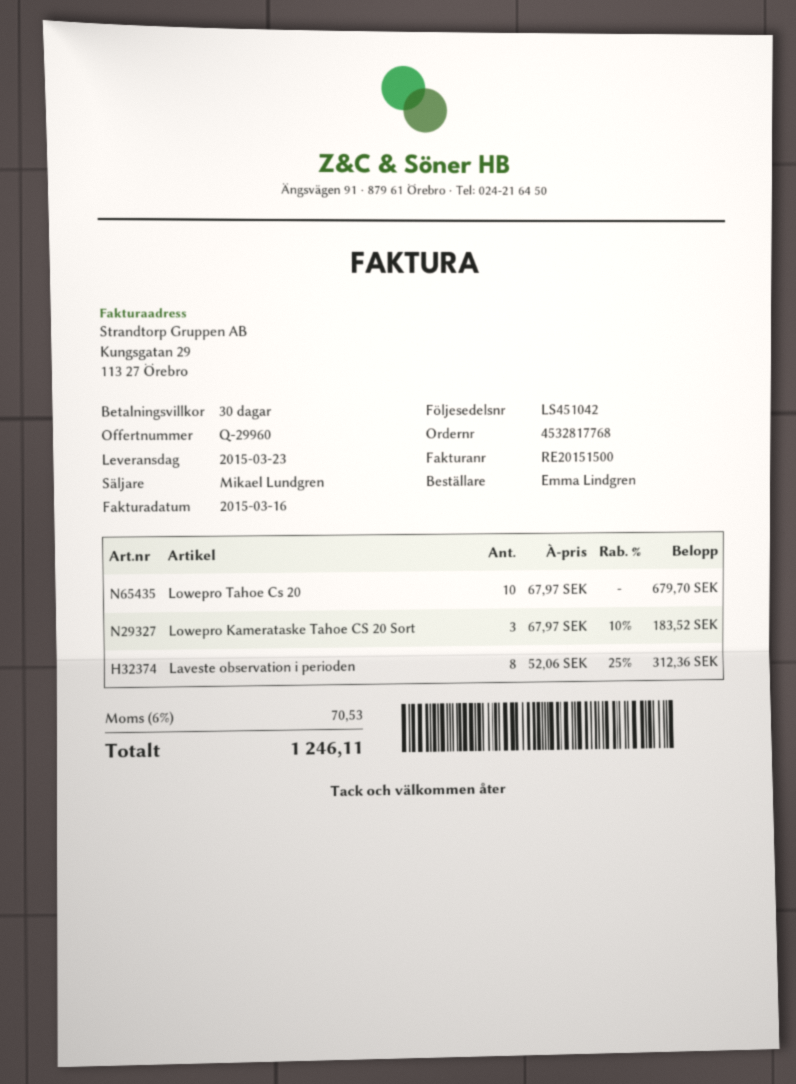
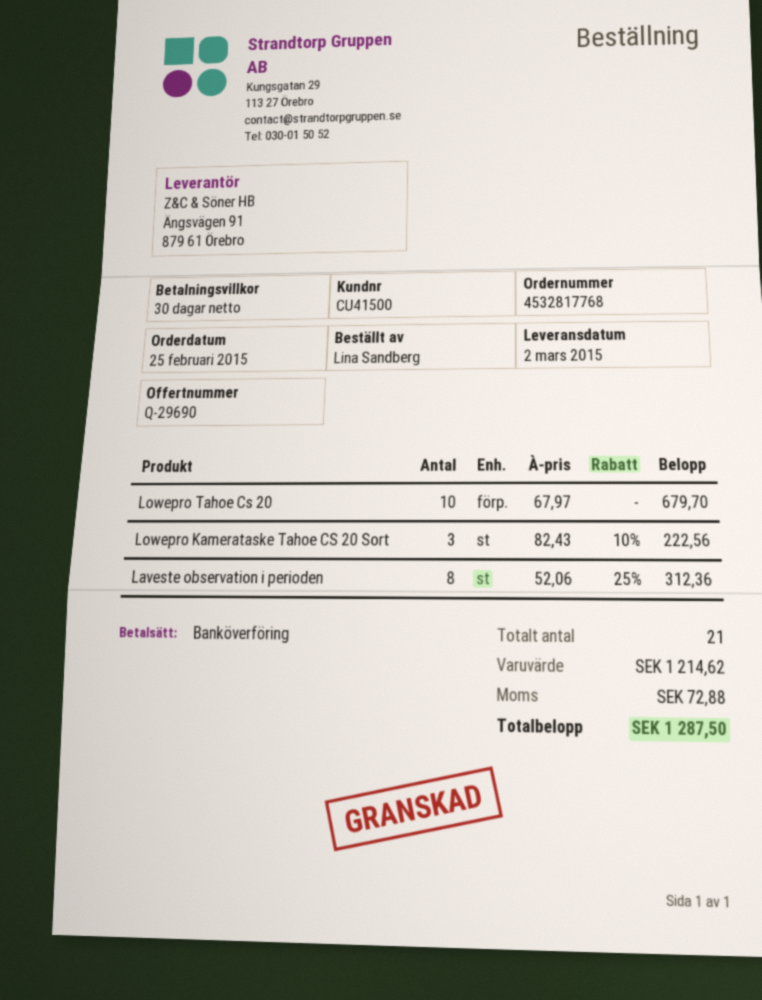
quote number: Q-29960 -> Q-29690
delivery date: 2015-03-23 -> 2015-03-02
ordered by: Emma Lindgren -> Lina Sandberg
Lowepro Kamerataske Tahoe CS 20 Sort: 3 x 67.97 - 10% = 183.52 -> 3 x 82.43 - 10% = 222.56
tax: 70.53 -> 72.88
total: 1246.11 -> 1287.50

